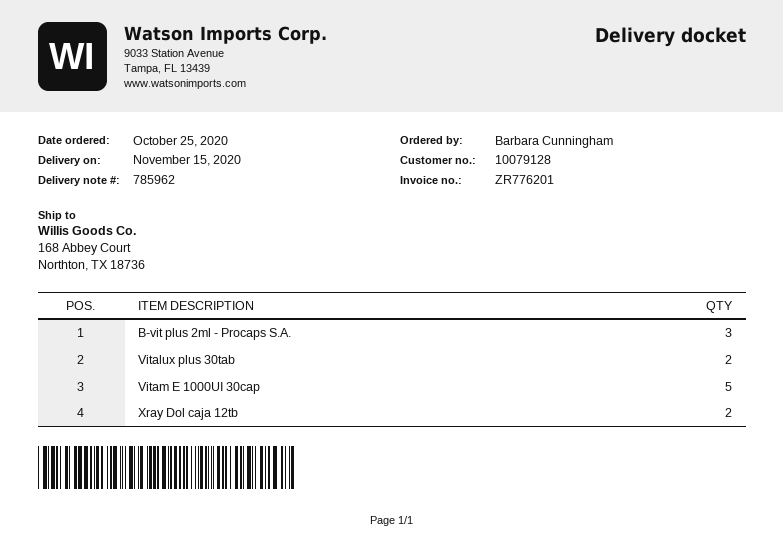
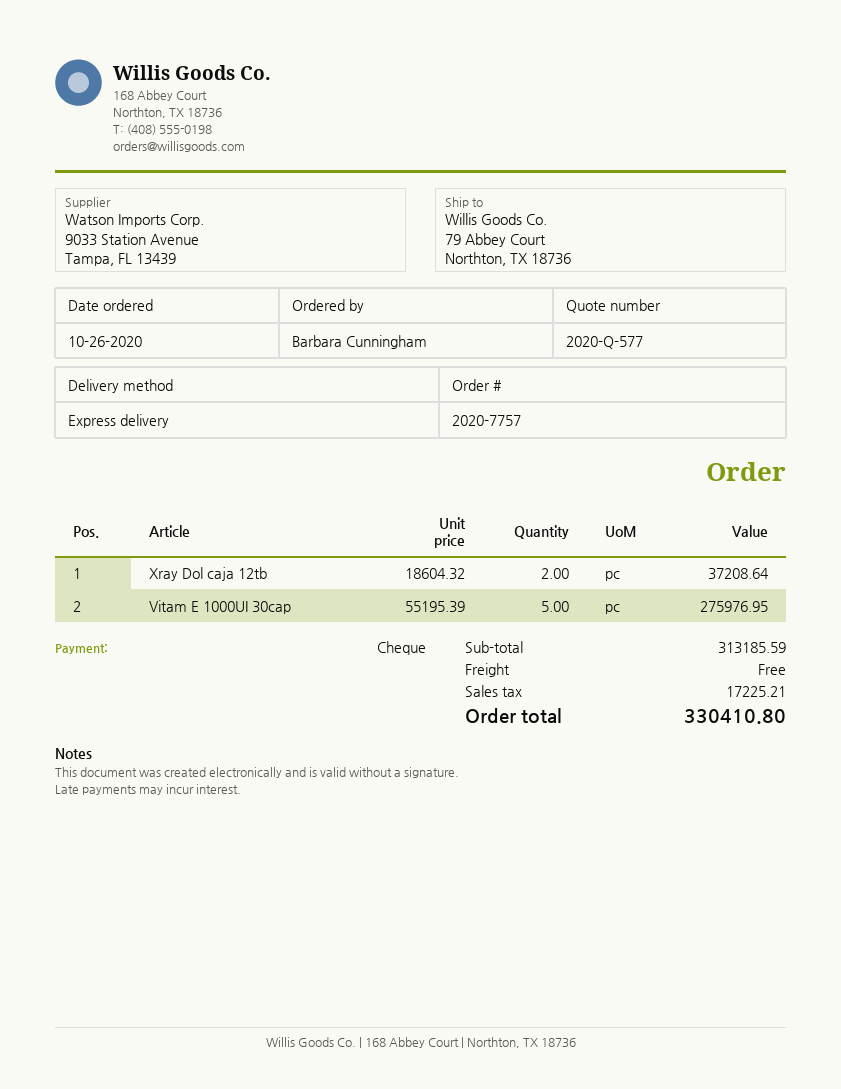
order date: 2020-10-25 -> 2020-10-26
ship to: 168 Abbey Court, Northton, TX 18736 -> 79 Abbey Court, Northton, TX 18736
B-vit plus 2ml - Procaps S.A.: 3 -> none
Vitalux plus 30tab: 2 -> none

